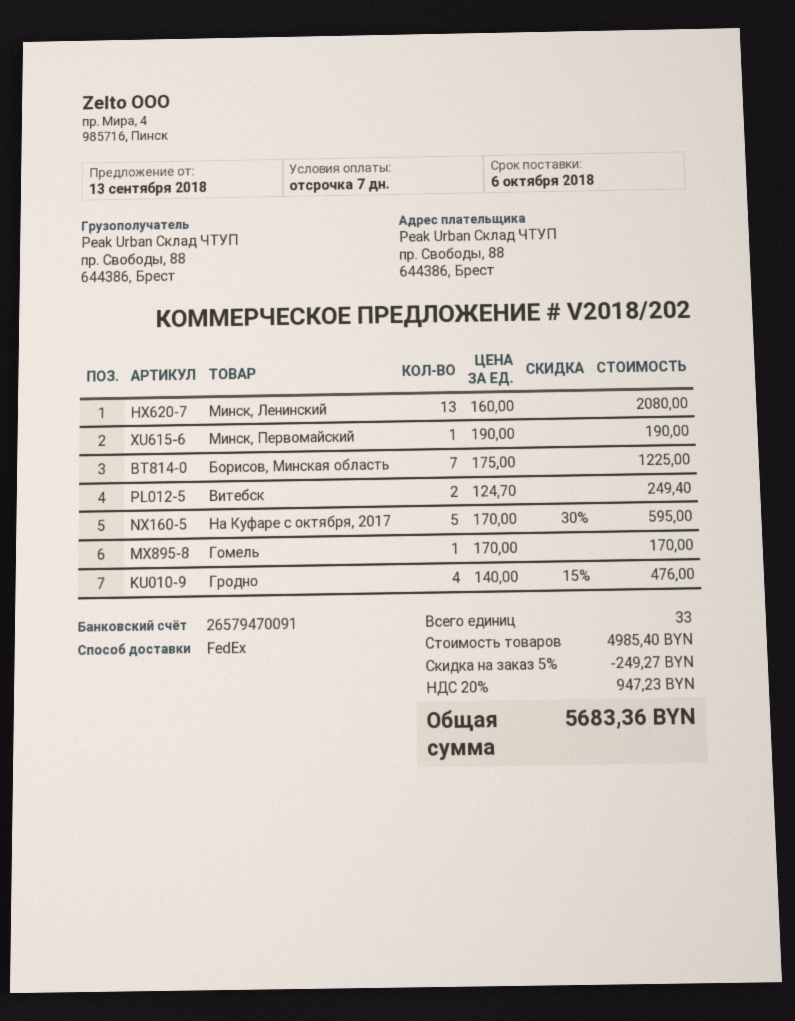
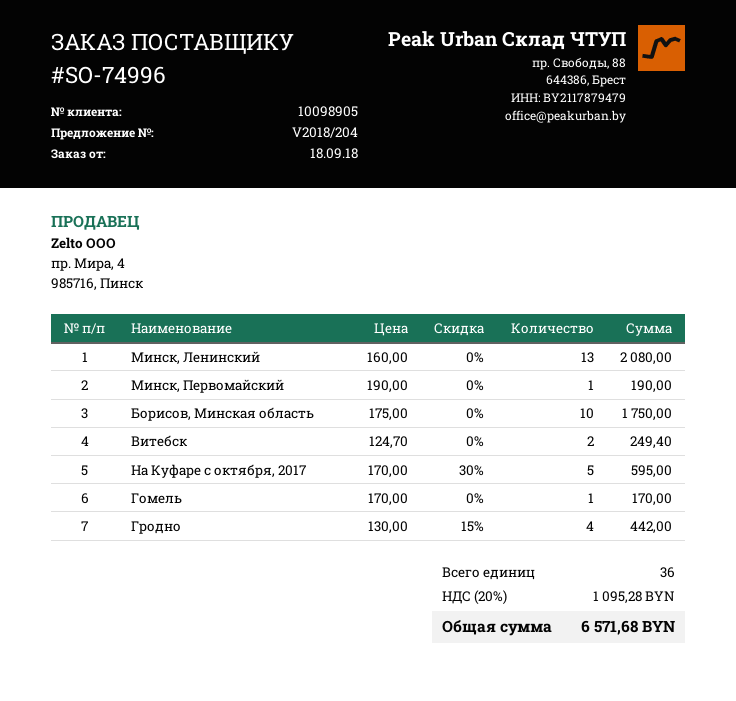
quote number: V2018/202 -> V2018/204
Борисов, Минская область: 7 x 175.00 = 1225.00 -> 10 x 175.00 = 1750.00
Гродно: 4 x 140.00 - 15% = 476.00 -> 4 x 130.00 - 15% = 442.00
total quantity: 33 -> 36
discount: 5% = 249.27 -> none
tax: 20% = 947.23 -> 20% = 1095.28
total: 5683.36 -> 6571.68

